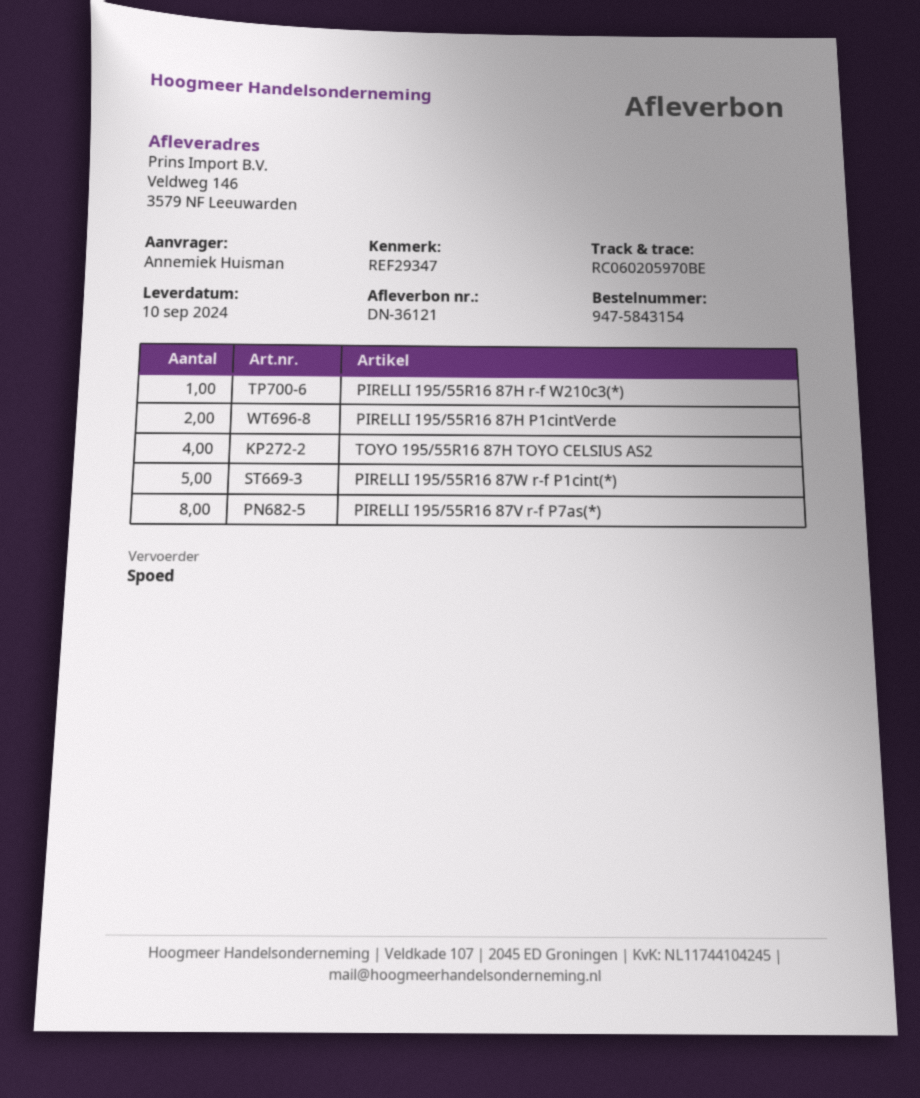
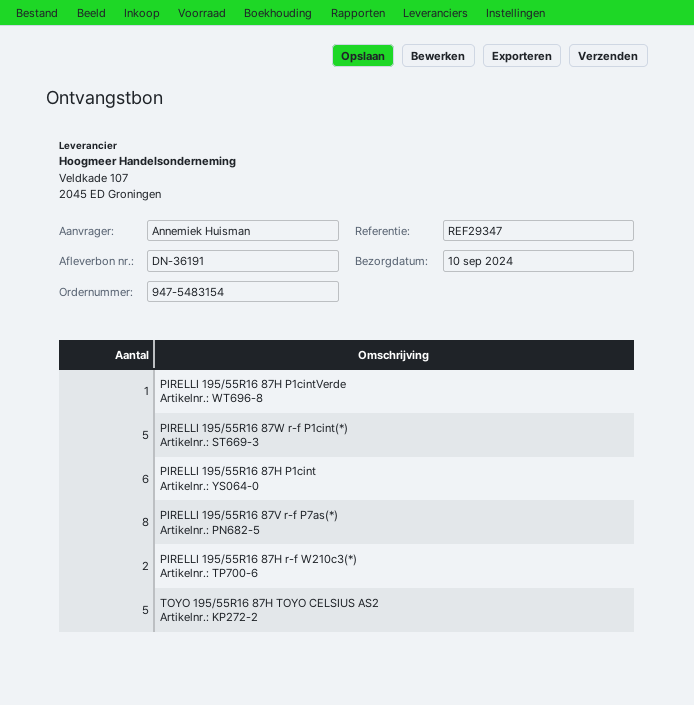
order number: 947-5843154 -> 947-5483154
delivery note number: DN-36121 -> DN-36191
PIRELLI 195/55R16 87H r-f W210c3(*): 1 -> 2
PIRELLI 195/55R16 87H P1cintVerde: 2 -> 1
TOYO 195/55R16 87H TOYO CELSIUS AS2: 4 -> 5
PIRELLI 195/55R16 87H P1cint: none -> 6

